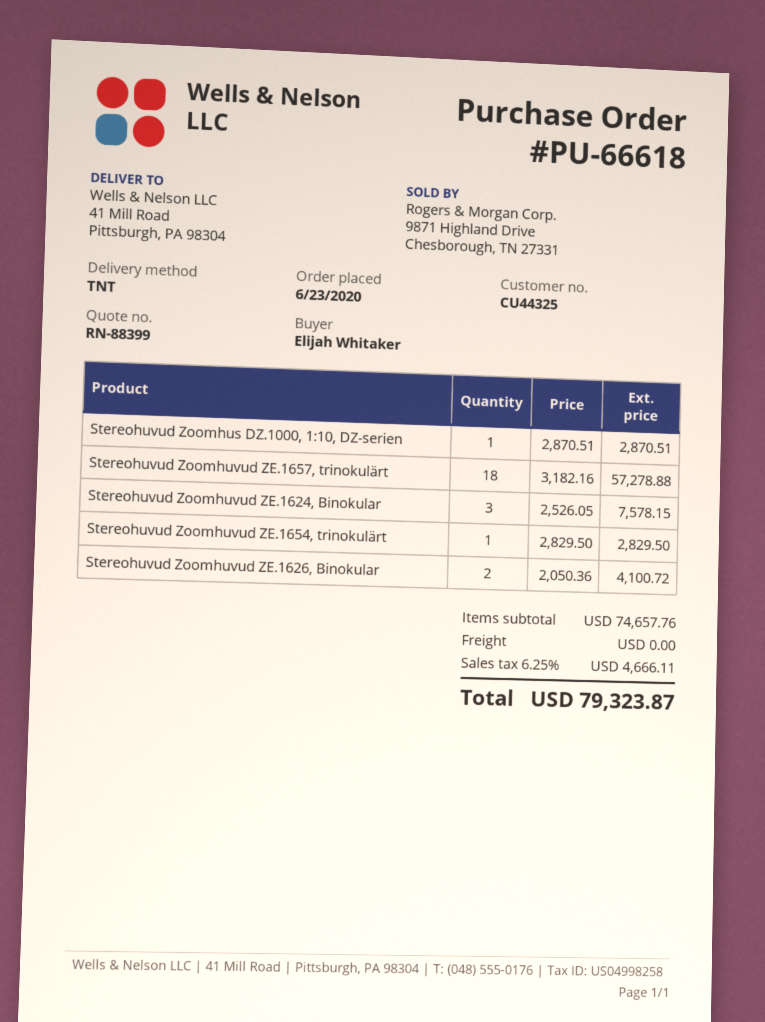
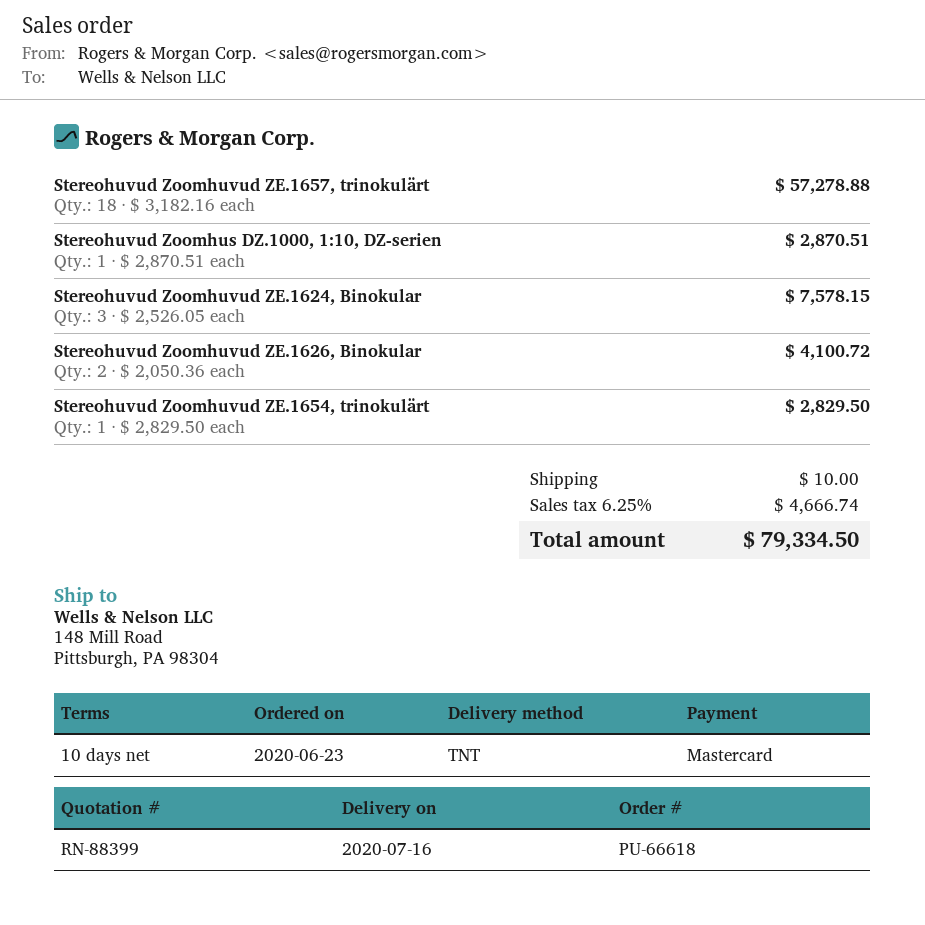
ship to: 41 Mill Road, Pittsburgh, PA 98304 -> 148 Mill Road, Pittsburgh, PA 98304
shipping: 0.00 -> 10.00
tax: 6.25% = 4666.11 -> 6.25% = 4666.74
total: 79323.87 -> 79334.50

